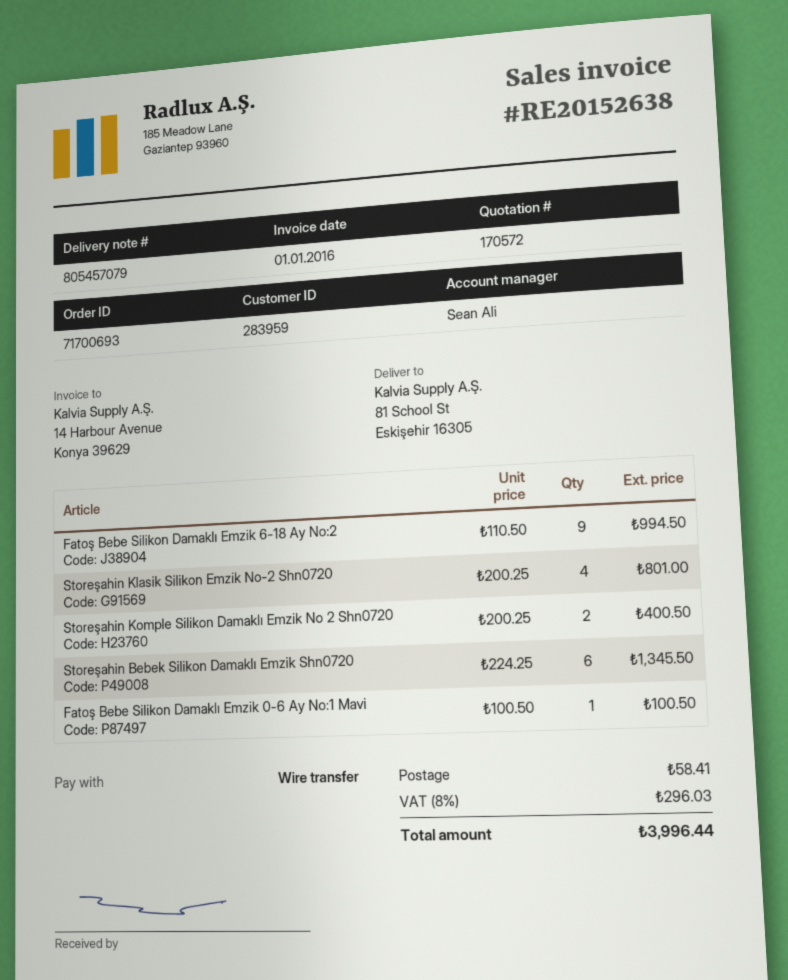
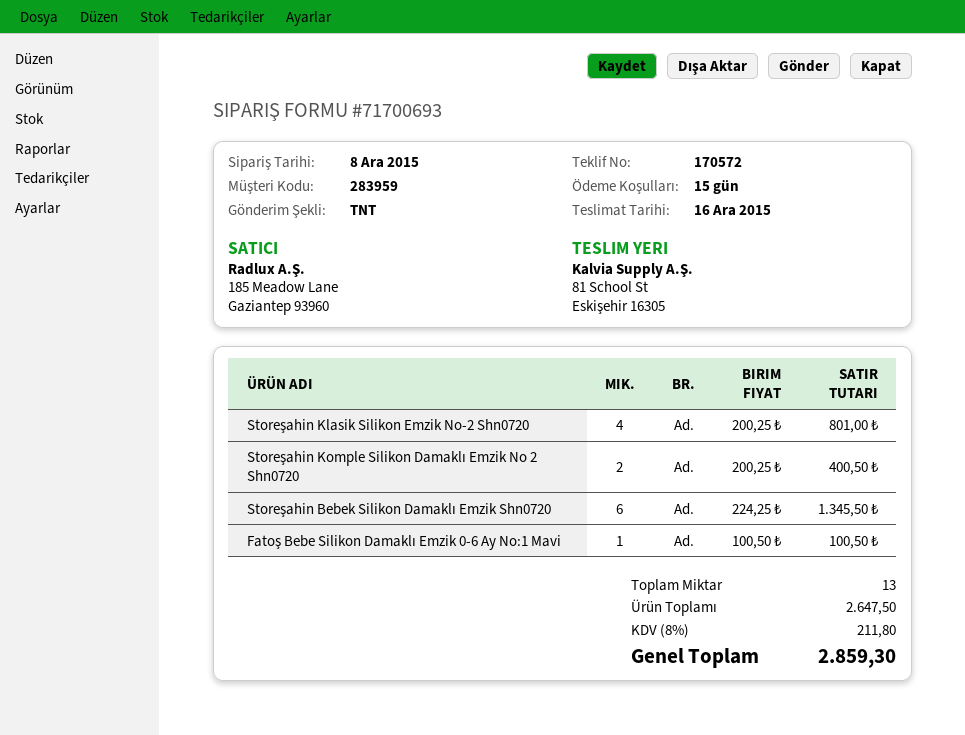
Fatoş Bebe Silikon Damaklı Emzik 6-18 Ay No:2: 9 x 110.50 = 994.50 -> none
shipping: 58.41 -> none
tax: 8% = 296.03 -> 8% = 211.80
total: 3996.44 -> 2859.30

